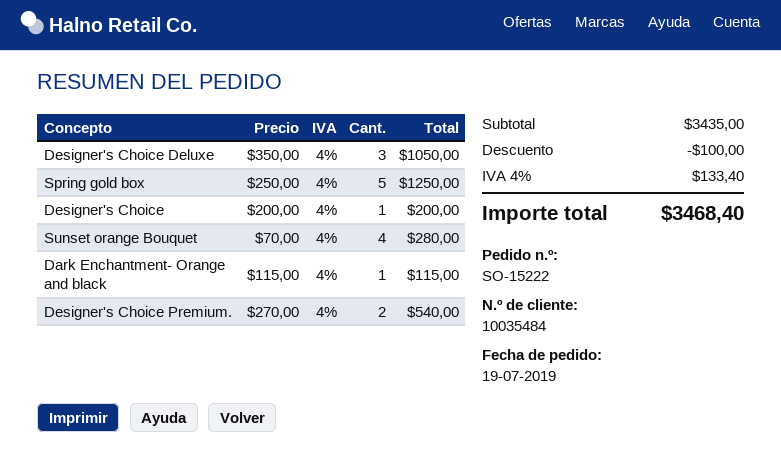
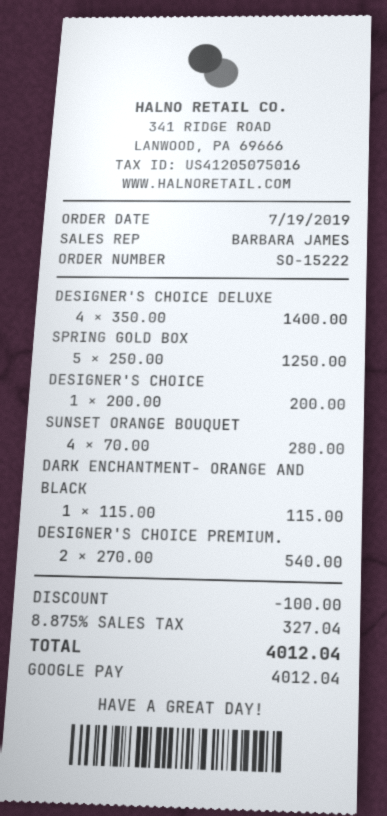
Designer's Choice Deluxe: 3 x 350.00 = 1050.00 -> 4 x 350.00 = 1400.00
tax: 4% = 133.40 -> 8.875% = 327.04
total: 3468.40 -> 4012.04

